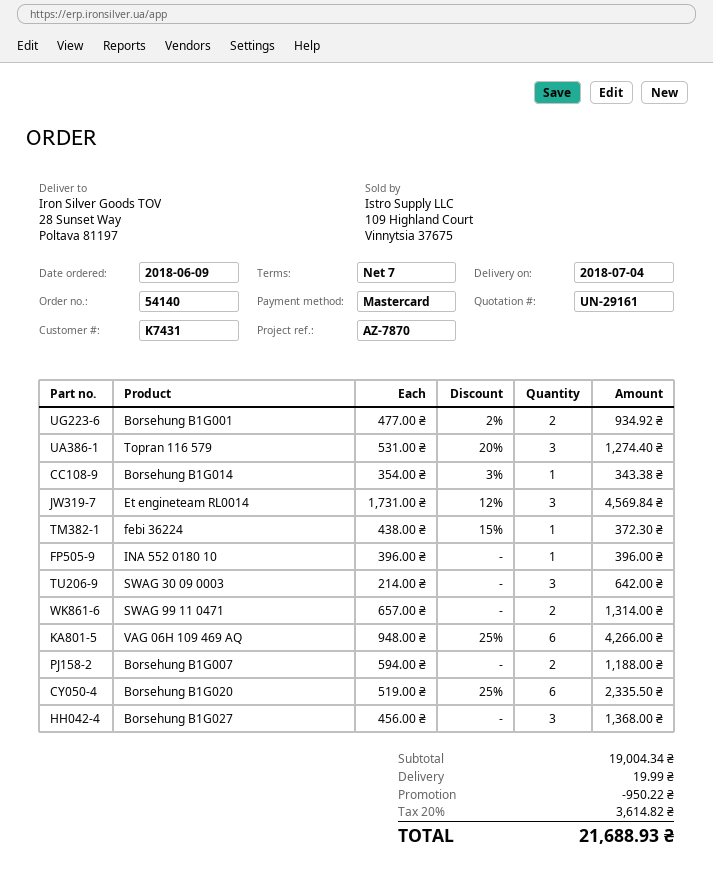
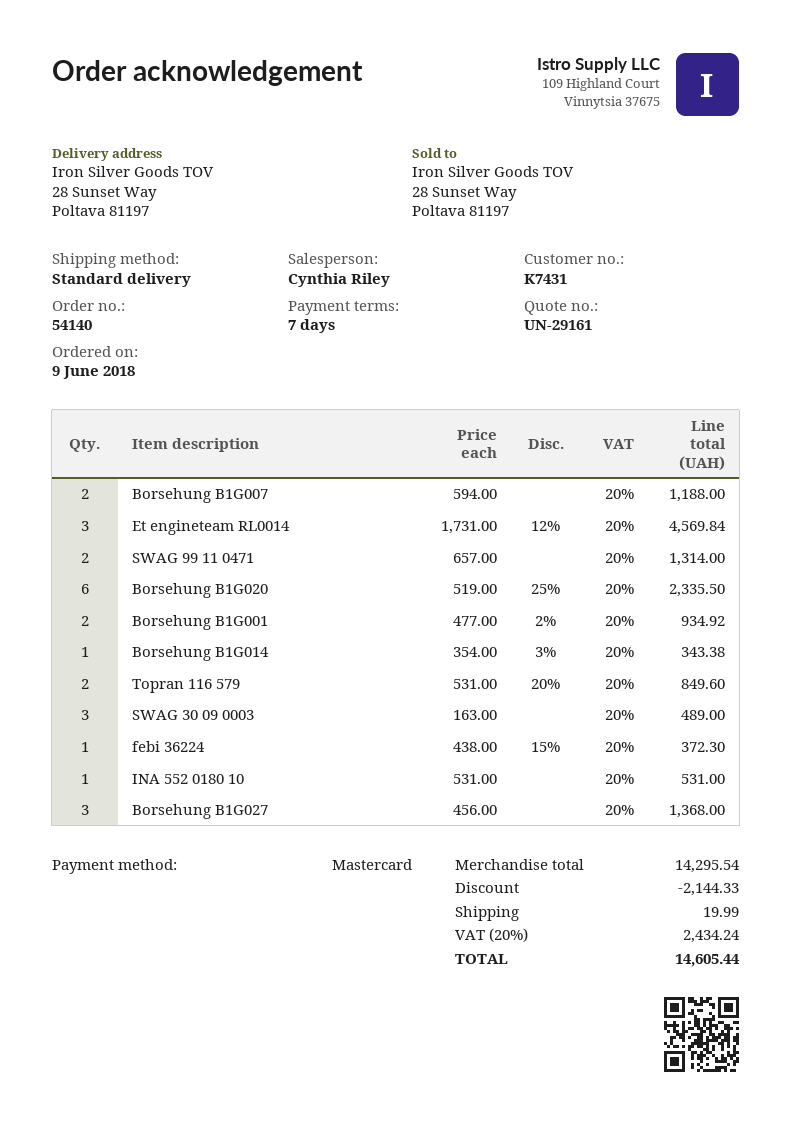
Topran 116 579: 3 x 531.00 - 20% = 1274.40 -> 2 x 531.00 - 20% = 849.60
INA 552 0180 10: 1 x 396.00 = 396.00 -> 1 x 531.00 = 531.00
SWAG 30 09 0003: 3 x 214.00 = 642.00 -> 3 x 163.00 = 489.00
VAG 06H 109 469 AQ: 6 x 948.00 - 25% = 4266.00 -> none
subtotal: 19004.34 -> 14295.54
discount: 950.22 -> 2144.33
tax: 20% = 3614.82 -> 20% = 2434.24
total: 21688.93 -> 14605.44

